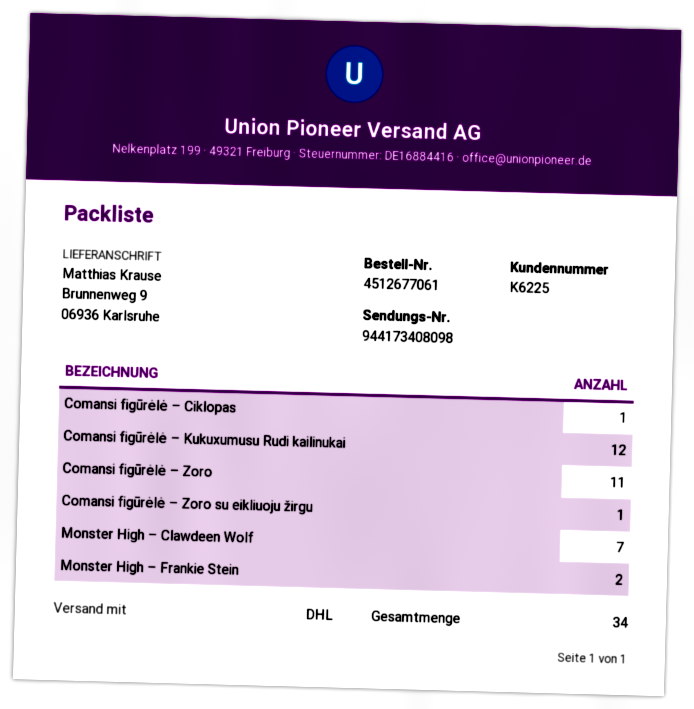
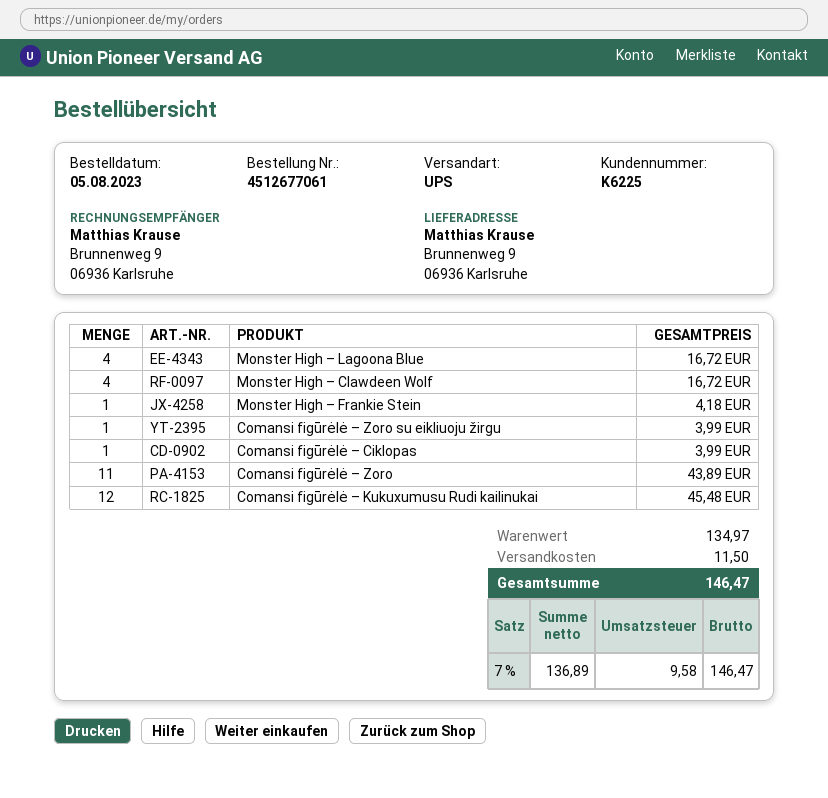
shipping method: DHL -> UPS
Monster High – Clawdeen Wolf: 7 -> 4
Monster High – Frankie Stein: 2 -> 1
Monster High – Lagoona Blue: none -> 4

